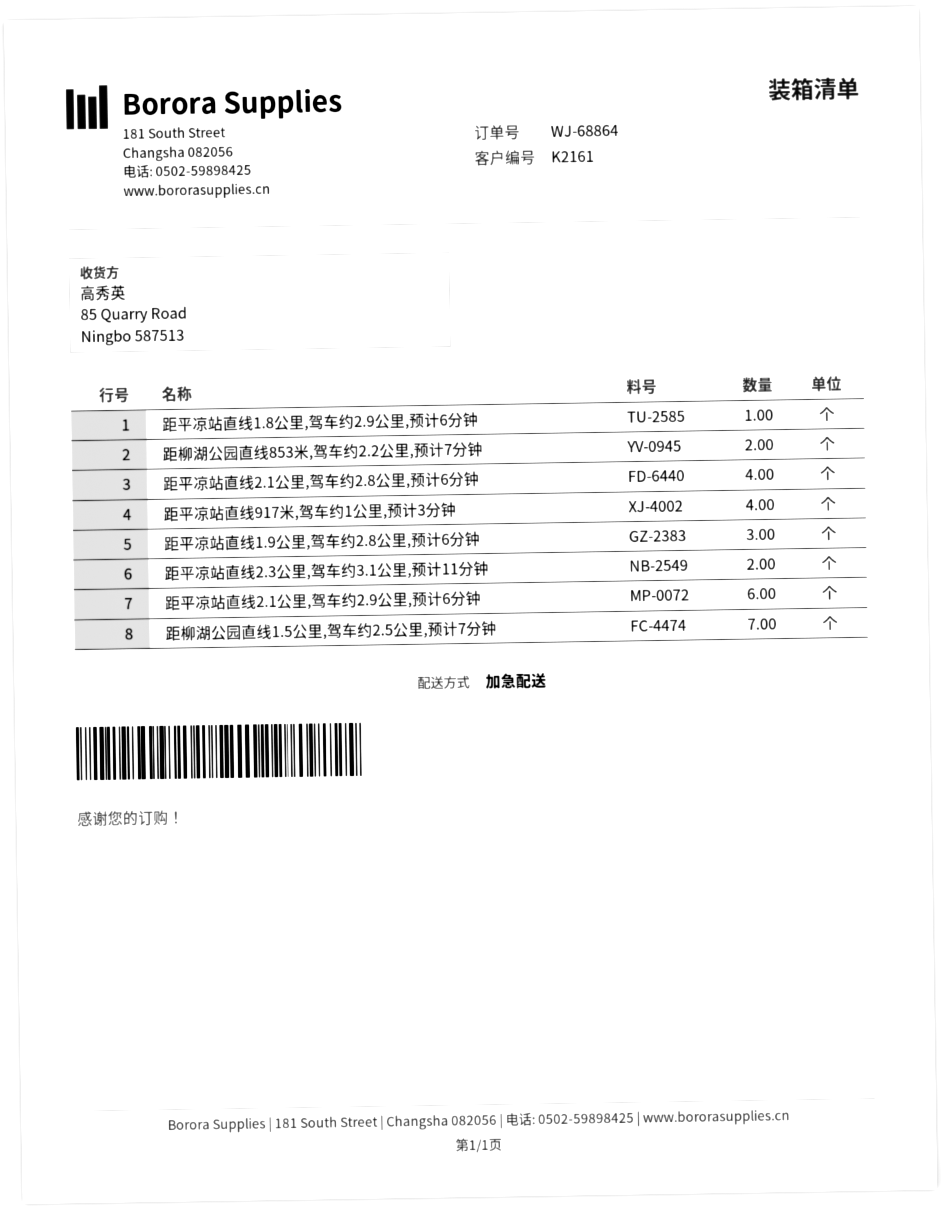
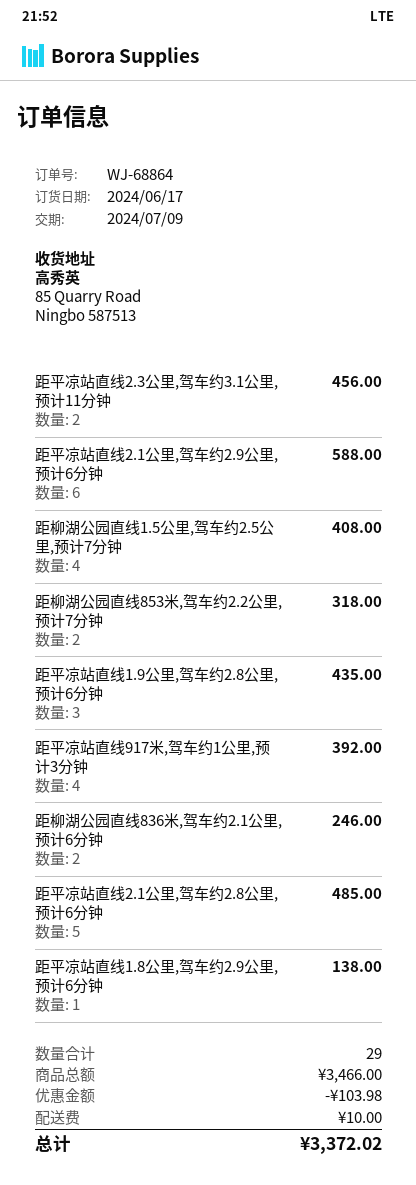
距平凉站直线2.1公里,驾车约2.8公里,预计6分钟: 4 -> 5
距柳湖公园直线1.5公里,驾车约2.5公里,预计7分钟: 7 -> 4
距柳湖公园直线836米,驾车约2.1公里,预计6分钟: none -> 2

